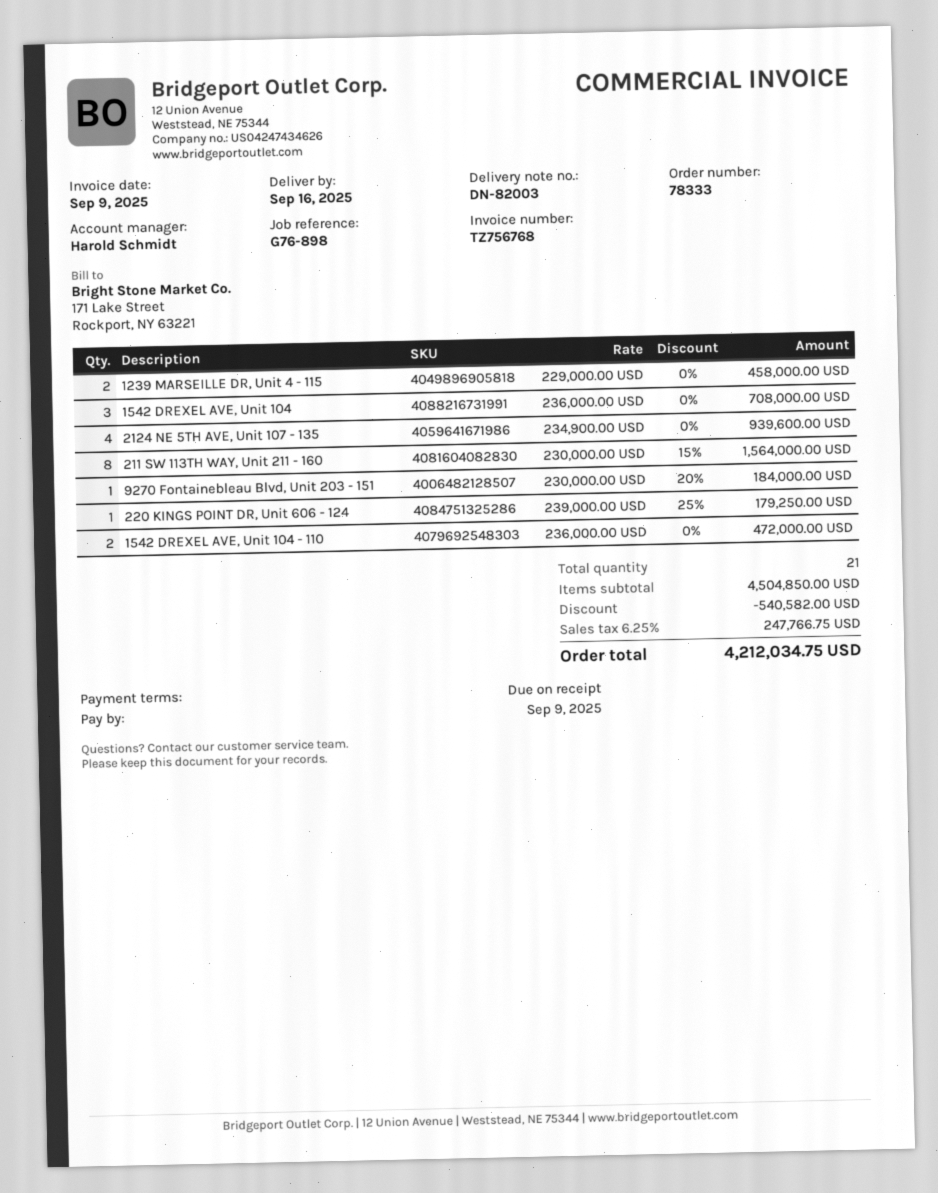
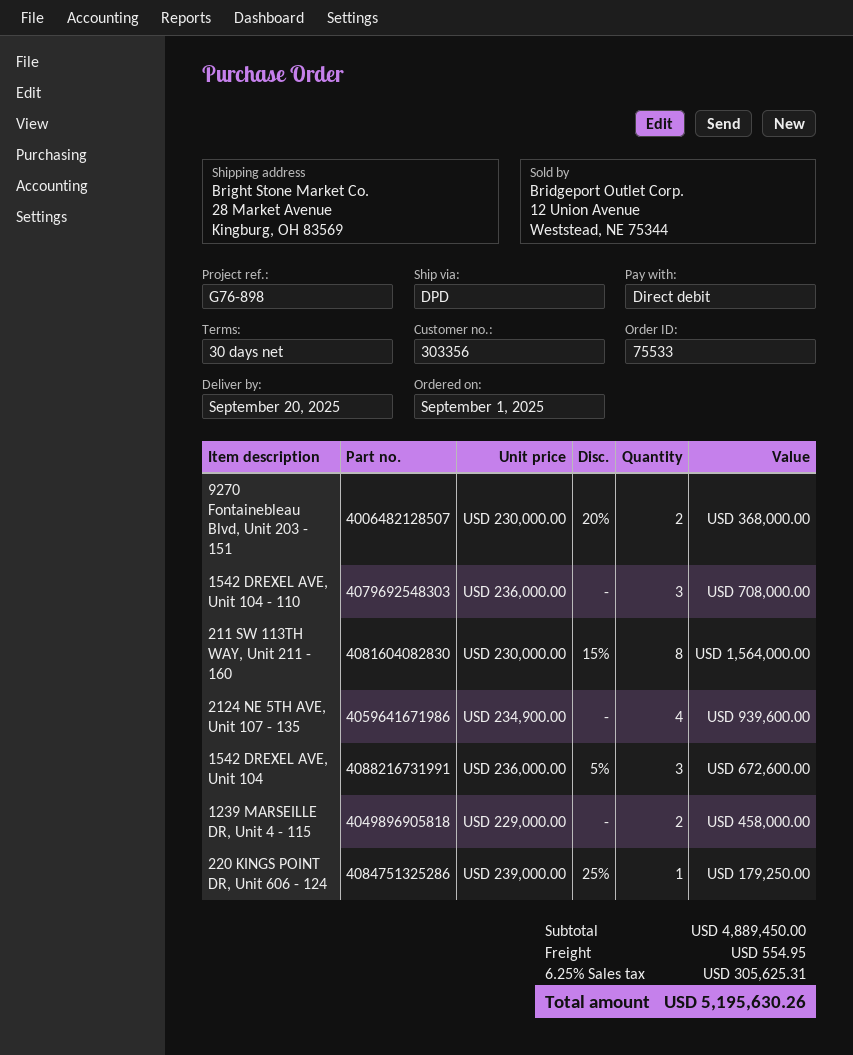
order number: 78333 -> 75533
delivery date: 2025-09-16 -> 2025-09-20
payment terms: on receipt -> 30 days
1542 DREXEL AVE, Unit 104: 3 x 236000.00 = 708000.00 -> 3 x 236000.00 - 5% = 672600.00
9270 Fontainebleau Blvd, Unit 203 - 151: 1 x 230000.00 - 20% = 184000.00 -> 2 x 230000.00 - 20% = 368000.00
1542 DREXEL AVE, Unit 104 - 110: 2 x 236000.00 = 472000.00 -> 3 x 236000.00 = 708000.00
subtotal: 4504850.00 -> 4889450.00
discount: 540582.00 -> none
shipping: none -> 554.95
tax: 6.25% = 247766.75 -> 6.25% = 305625.31
total: 4212034.75 -> 5195630.26

